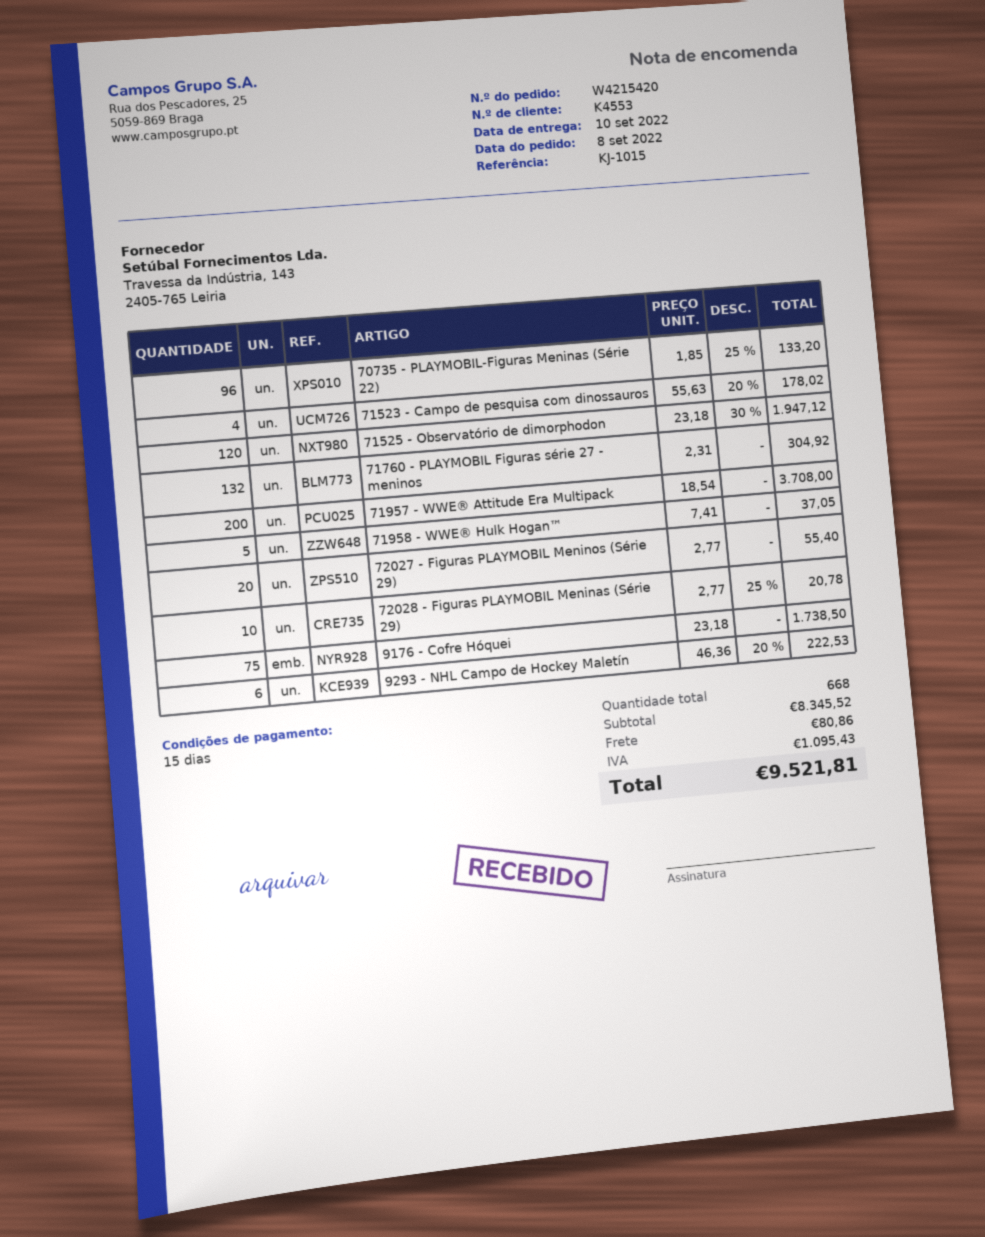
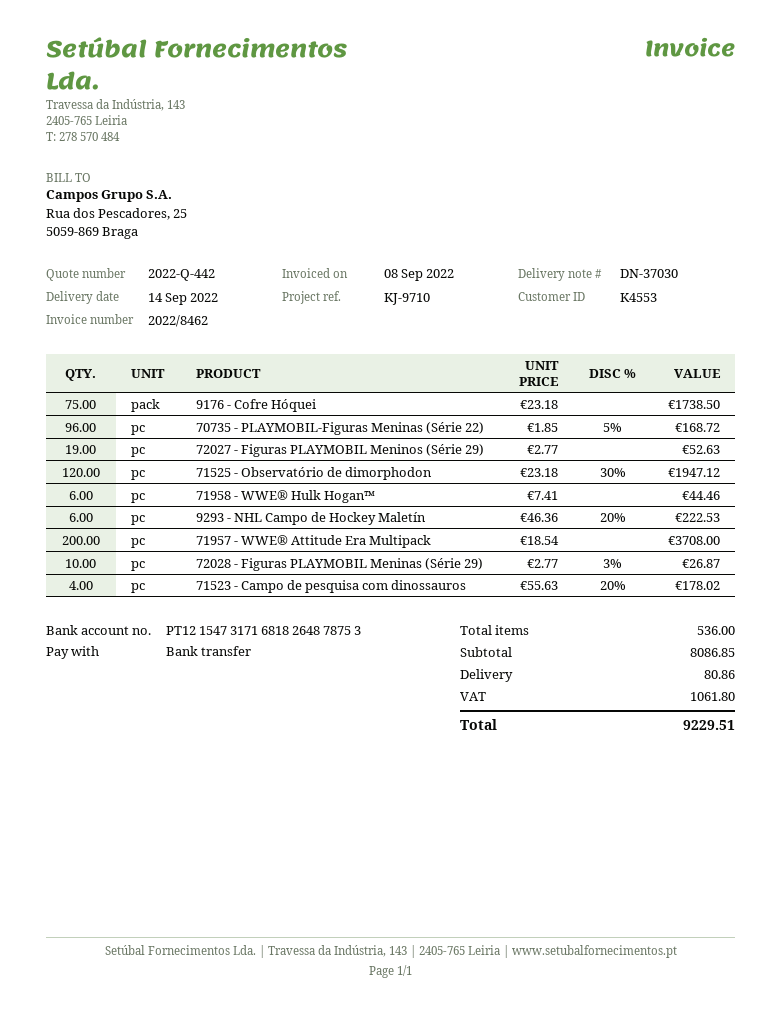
delivery date: 2022-09-10 -> 2022-09-14
reference: KJ-1015 -> KJ-9710
70735 - PLAYMOBIL-Figuras Meninas (Série 22): 96 x 1.85 - 25% = 133.20 -> 96 x 1.85 - 5% = 168.72
71760 - PLAYMOBIL Figuras série 27 - meninos: 132 x 2.31 = 304.92 -> none
71958 - WWE® Hulk Hogan™: 5 x 7.41 = 37.05 -> 6 x 7.41 = 44.46
72027 - Figuras PLAYMOBIL Meninos (Série 29): 20 x 2.77 = 55.40 -> 19 x 2.77 = 52.63
72028 - Figuras PLAYMOBIL Meninas (Série 29): 10 x 2.77 - 25% = 20.78 -> 10 x 2.77 - 3% = 26.87
total quantity: 668 -> 536
subtotal: 8345.52 -> 8086.85
tax: 1095.43 -> 1061.80
total: 9521.81 -> 9229.51

